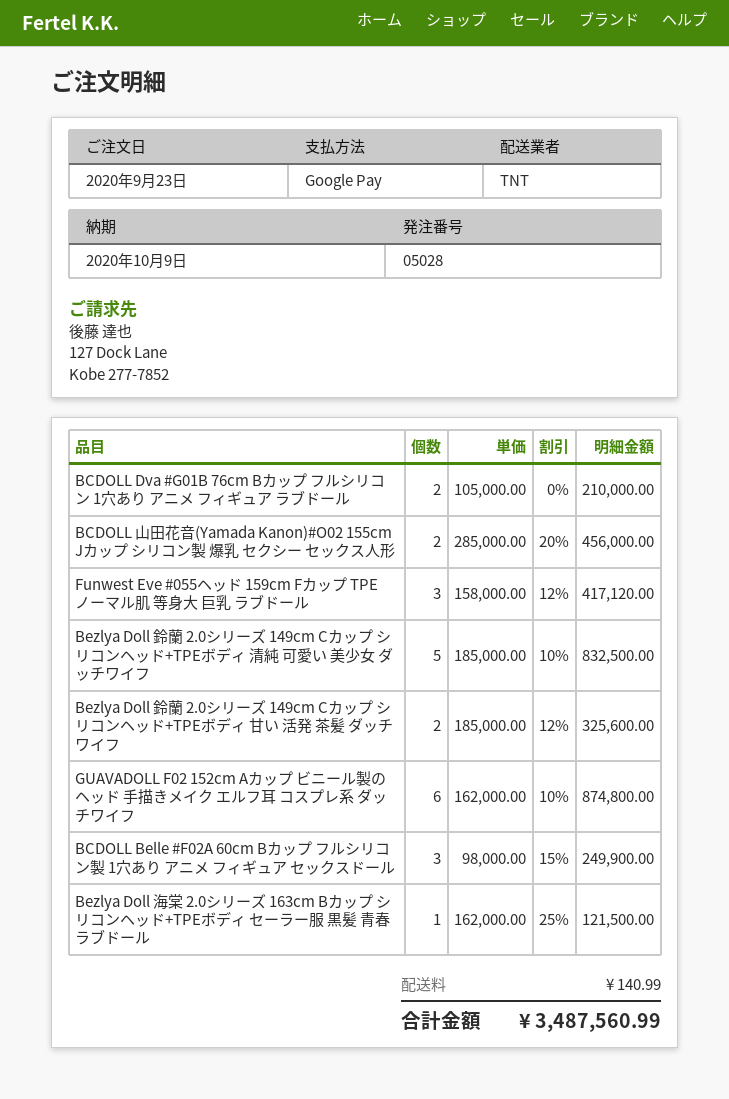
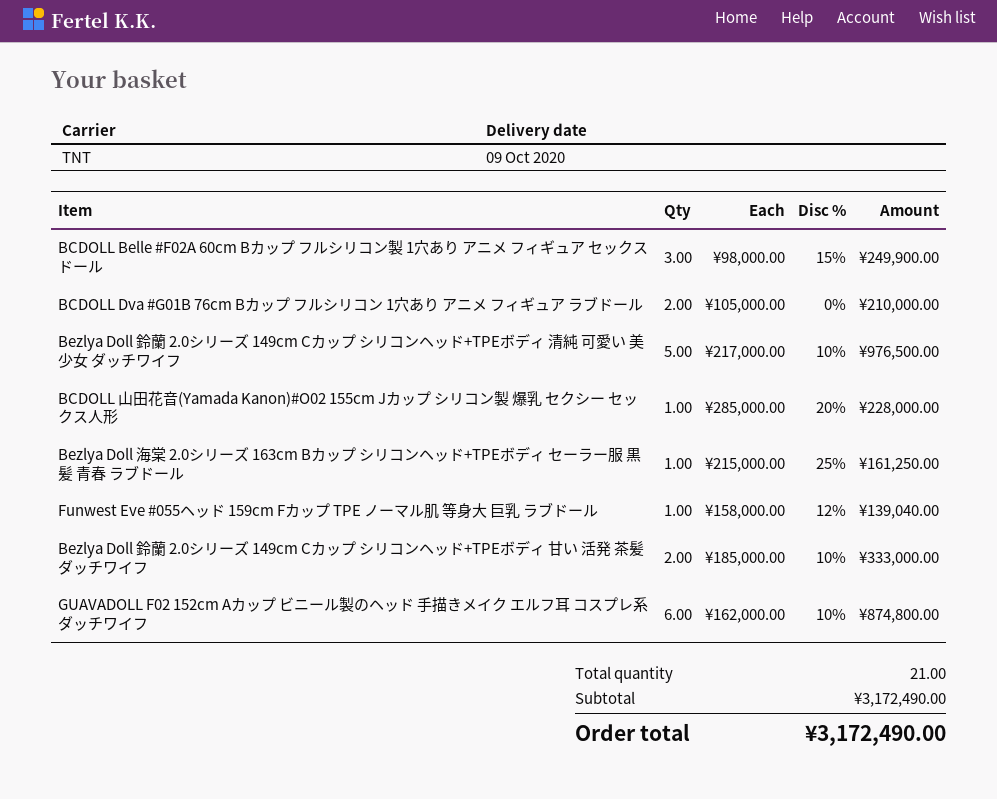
BCDOLL 山田花音(Yamada Kanon)#O02 155cm Jカップ シリコン製 爆乳 セクシー セックス人形: 2 x 285000.00 - 20% = 456000.00 -> 1 x 285000.00 - 20% = 228000.00
Funwest Eve #055ヘッド 159cm Fカップ TPE ノーマル肌 等身大 巨乳 ラブドール: 3 x 158000.00 - 12% = 417120.00 -> 1 x 158000.00 - 12% = 139040.00
Bezlya Doll 鈴蘭 2.0シリーズ 149cm Cカップ シリコンヘッド+TPEボディ 清純 可愛い 美少女 ダッチワイフ: 5 x 185000.00 - 10% = 832500.00 -> 5 x 217000.00 - 10% = 976500.00
Bezlya Doll 鈴蘭 2.0シリーズ 149cm Cカップ シリコンヘッド+TPEボディ 甘い 活発 茶髪 ダッチワイフ: 2 x 185000.00 - 12% = 325600.00 -> 2 x 185000.00 - 10% = 333000.00
Bezlya Doll 海棠 2.0シリーズ 163cm Bカップ シリコンヘッド+TPEボディ セーラー服 黒髪 青春 ラブドール: 1 x 162000.00 - 25% = 121500.00 -> 1 x 215000.00 - 25% = 161250.00
shipping: 140.99 -> none
total: 3487560.99 -> 3172490.00

